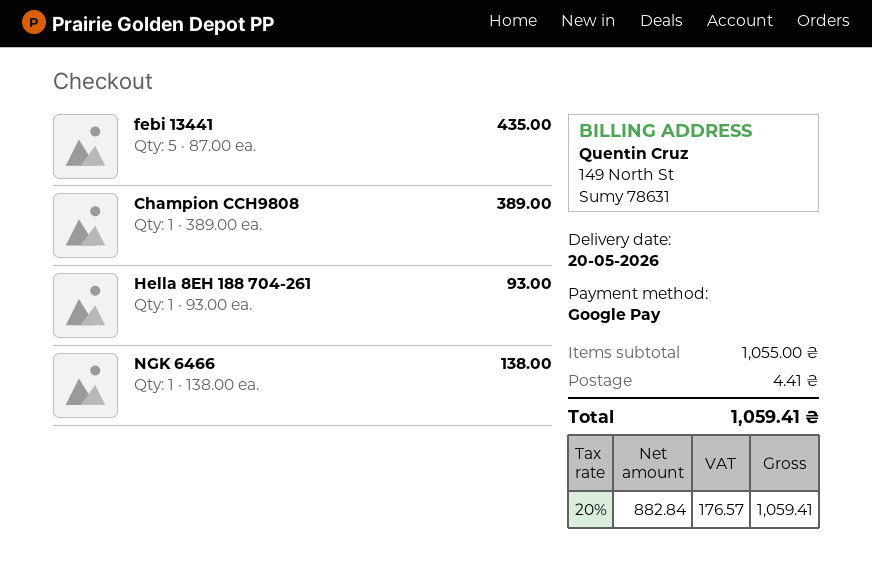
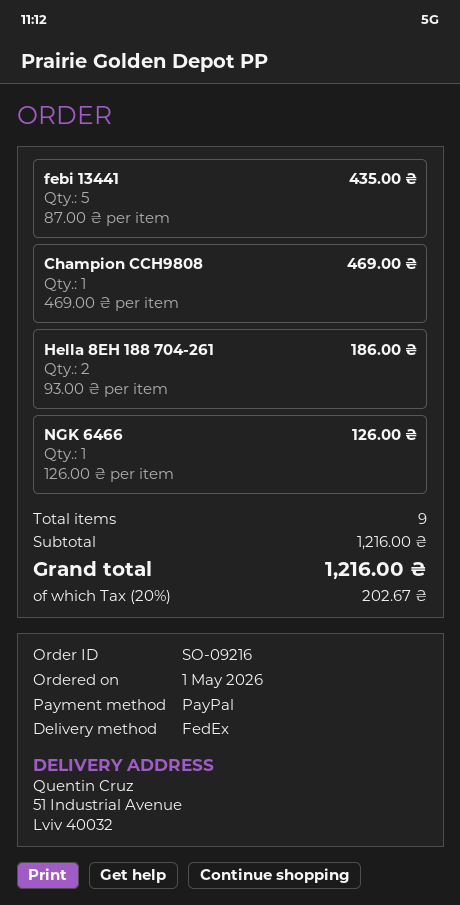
payment method: Google Pay -> PayPal
Champion CCH9808: 1 x 389.00 = 389.00 -> 1 x 469.00 = 469.00
Hella 8EH 188 704-261: 1 x 93.00 = 93.00 -> 2 x 93.00 = 186.00
NGK 6466: 1 x 138.00 = 138.00 -> 1 x 126.00 = 126.00
subtotal: 1055.00 -> 1216.00
shipping: 4.41 -> none
tax: 20% = 176.57 -> 20% = 202.67
total: 1059.41 -> 1216.00

